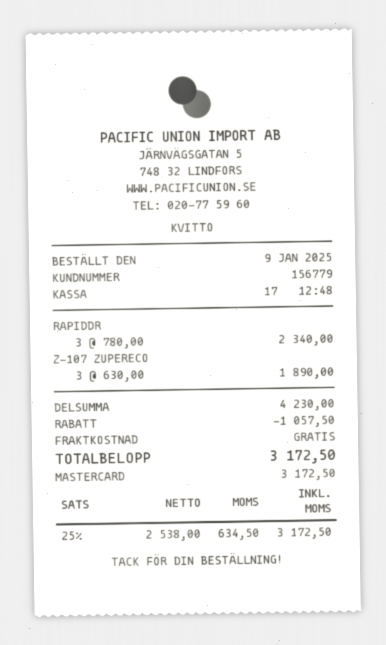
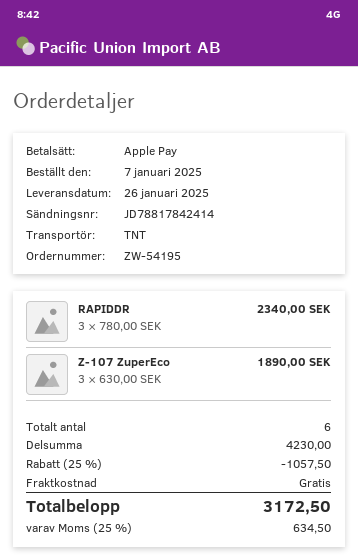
order date: 2025-01-09 -> 2025-01-07
payment method: Mastercard -> Apple Pay

